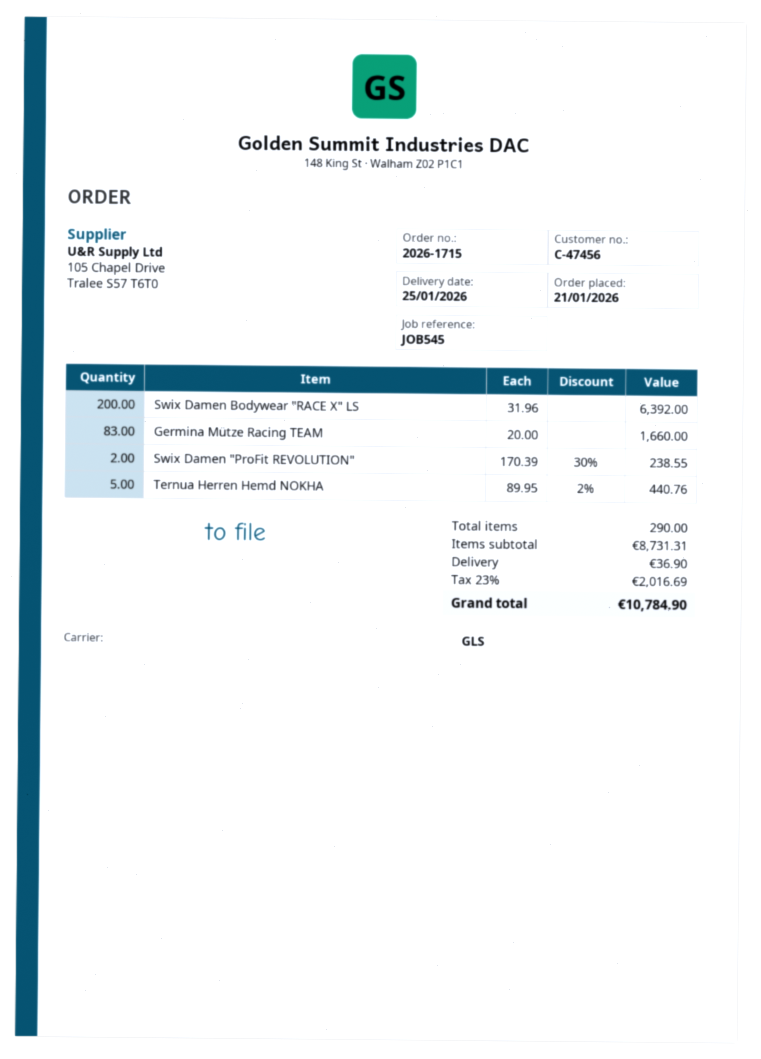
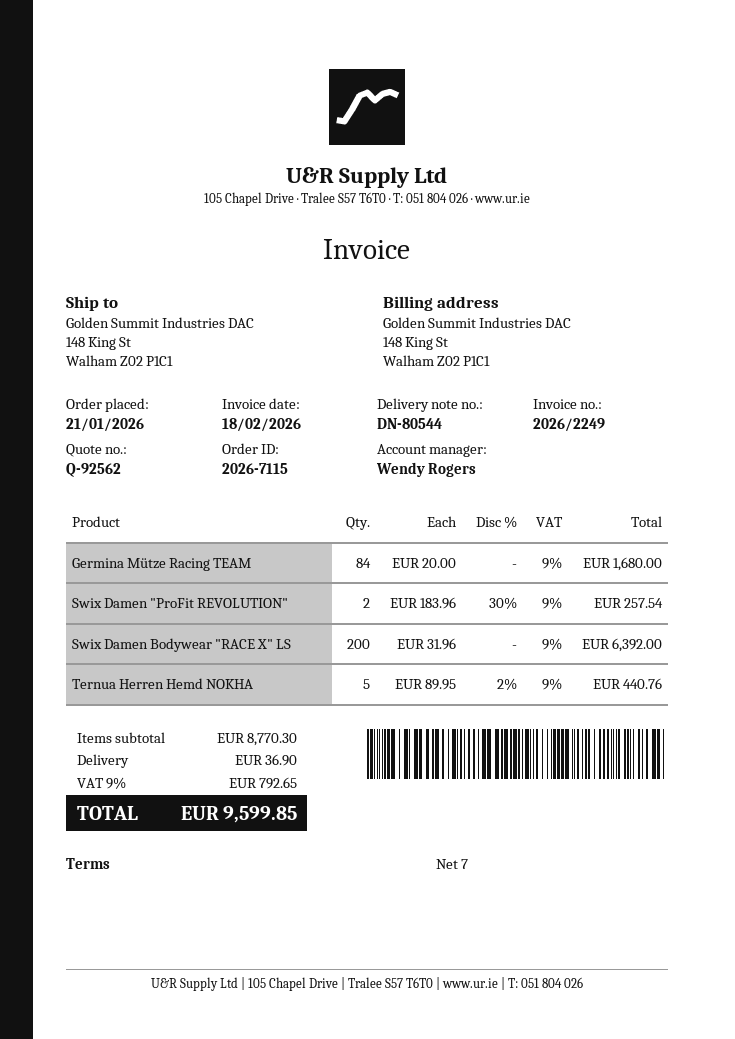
order number: 2026-1715 -> 2026-7115
Germina Mütze Racing TEAM: 83 x 20.00 = 1660.00 -> 84 x 20.00 = 1680.00
Swix Damen "ProFit REVOLUTION": 2 x 170.39 - 30% = 238.55 -> 2 x 183.96 - 30% = 257.54
subtotal: 8731.31 -> 8770.30
tax: 23% = 2016.69 -> 9% = 792.65
total: 10784.90 -> 9599.85

